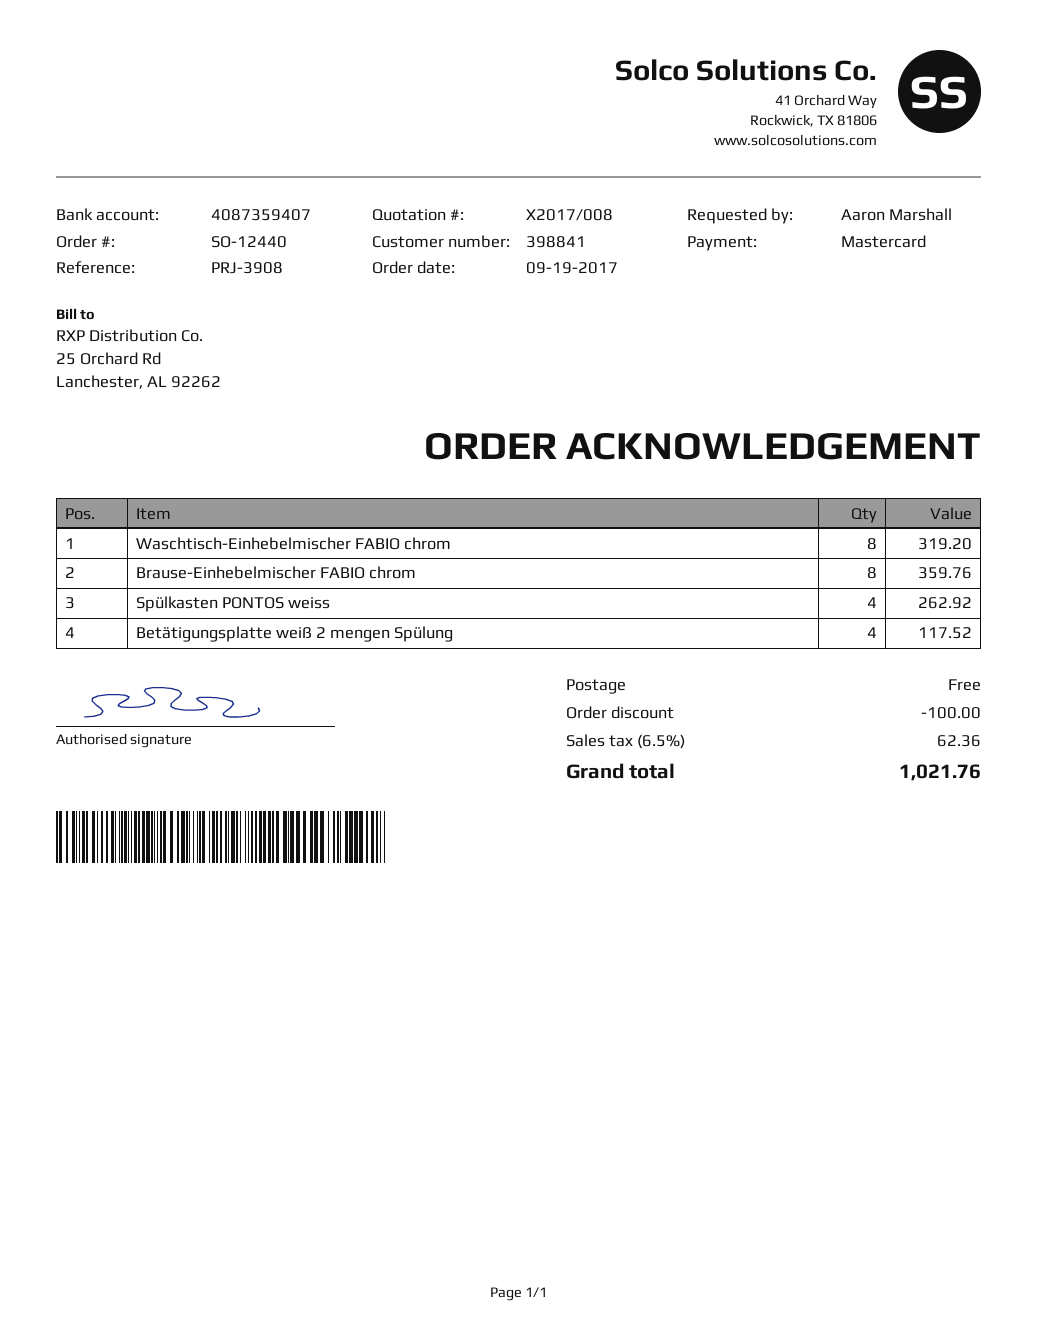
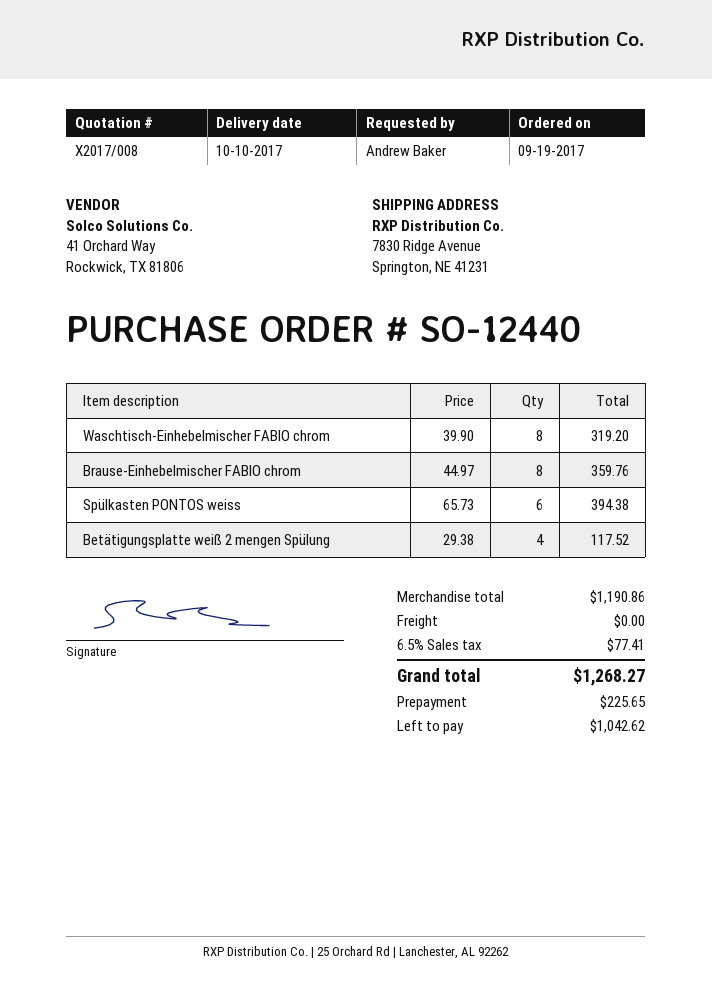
ordered by: Aaron Marshall -> Andrew Baker
Spülkasten PONTOS weiss: 4 for 262.92 -> 6 for 394.38
discount: 100.00 -> none
tax: 6.5% = 62.36 -> 6.5% = 77.41
total: 1021.76 -> 1268.27

